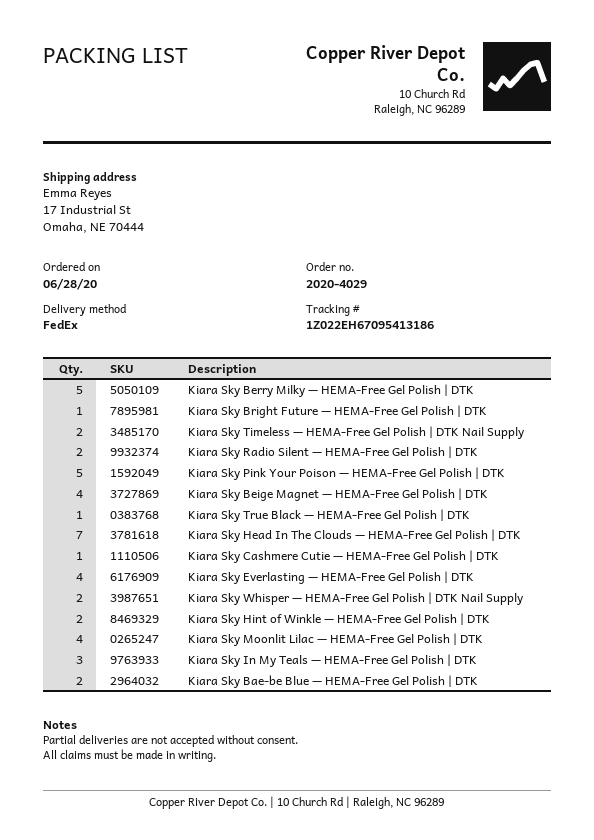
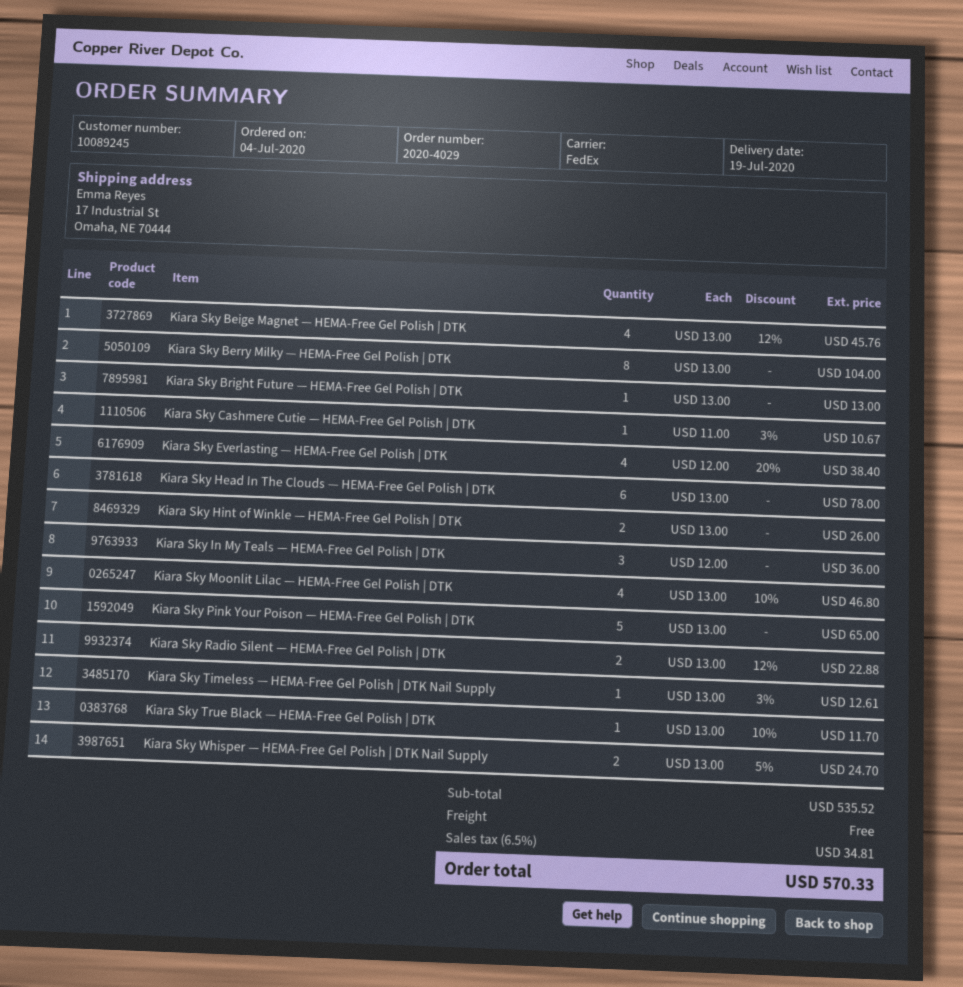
order date: 2020-06-28 -> 2020-07-04
Kiara Sky Berry Milky — HEMA-Free Gel Polish | DTK: 5 -> 8
Kiara Sky Timeless — HEMA-Free Gel Polish | DTK Nail Supply: 2 -> 1
Kiara Sky Head In The Clouds — HEMA-Free Gel Polish | DTK: 7 -> 6
Kiara Sky Bae-be Blue — HEMA-Free Gel Polish | DTK: 2 -> none

